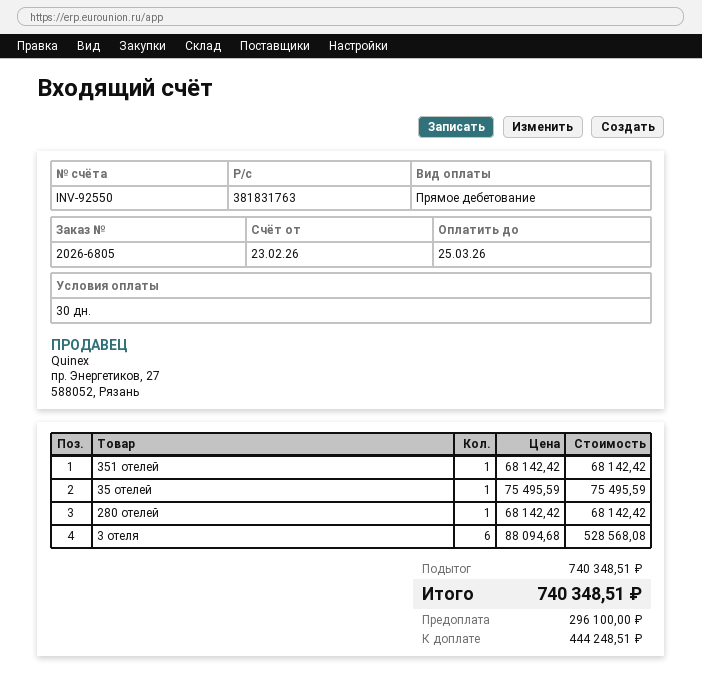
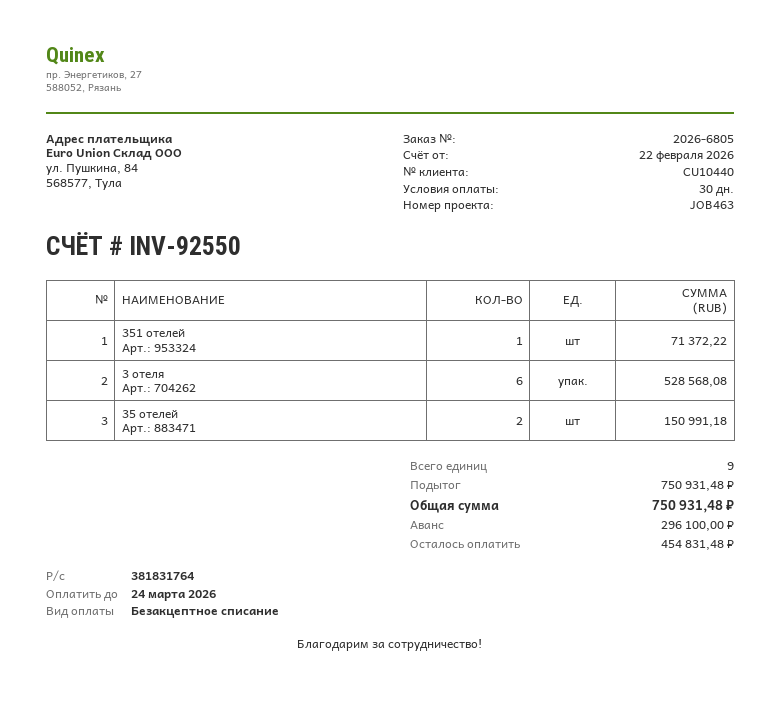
invoice date: 2026-02-23 -> 2026-02-22
due date: 2026-03-25 -> 2026-03-24
bank account: 381831763 -> 381831764
351 отелей: 1 for 68142.42 -> 1 for 71372.22
35 отелей: 1 for 75495.59 -> 2 for 150991.18
280 отелей: 1 for 68142.42 -> none
subtotal: 740348.51 -> 750931.48
total: 740348.51 -> 750931.48
balance: 444248.51 -> 454831.48

